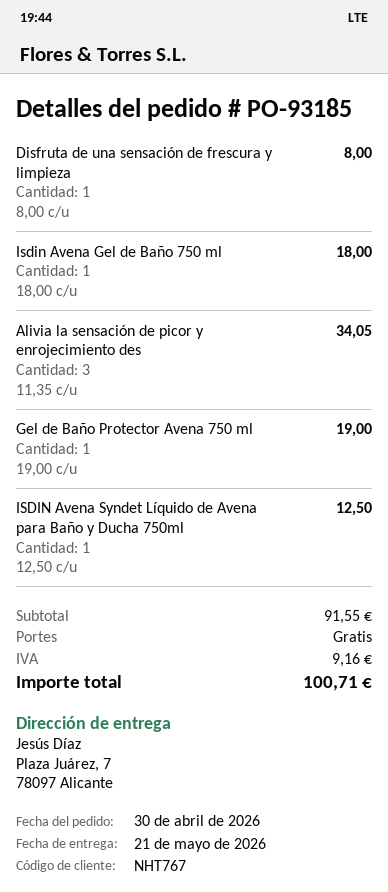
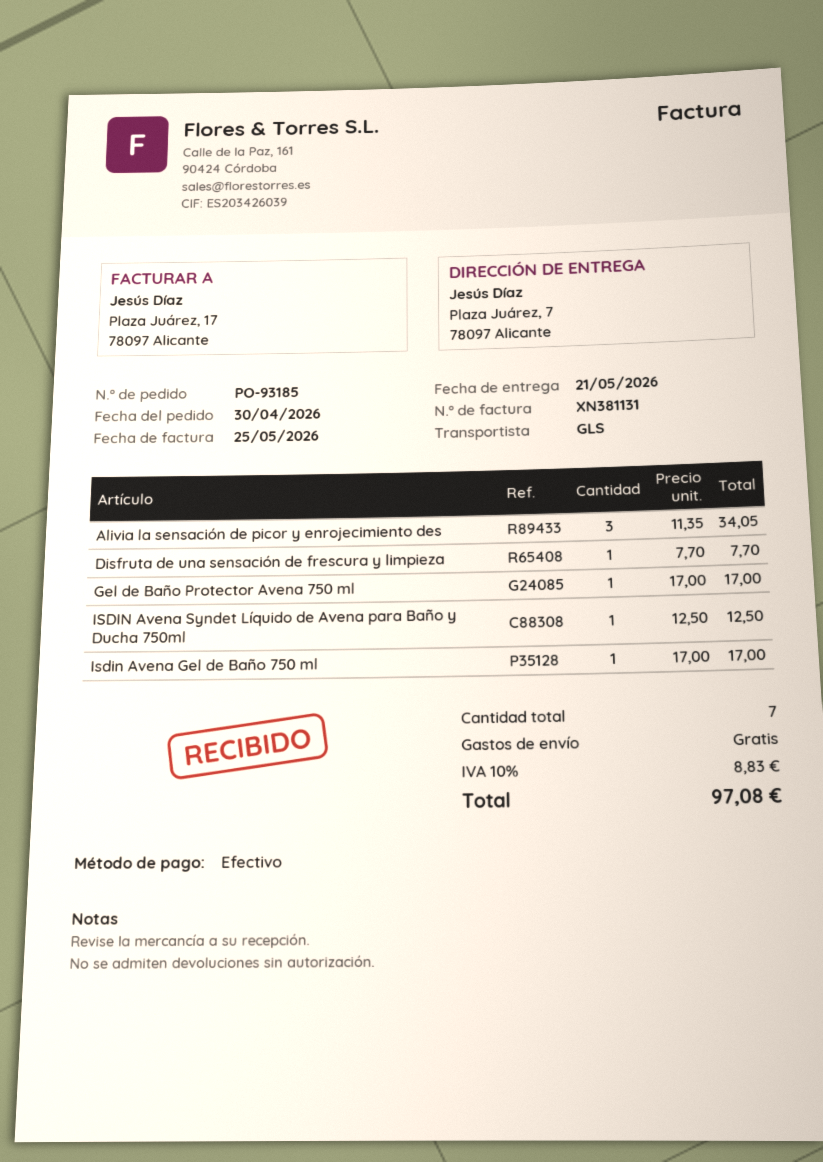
Disfruta de una sensación de frescura y limpieza: 1 x 8.00 = 8.00 -> 1 x 7.70 = 7.70
Isdin Avena Gel de Baño 750 ml: 1 x 18.00 = 18.00 -> 1 x 17.00 = 17.00
Gel de Baño Protector Avena 750 ml: 1 x 19.00 = 19.00 -> 1 x 17.00 = 17.00
tax: 9.16 -> 8.83
total: 100.71 -> 97.08

